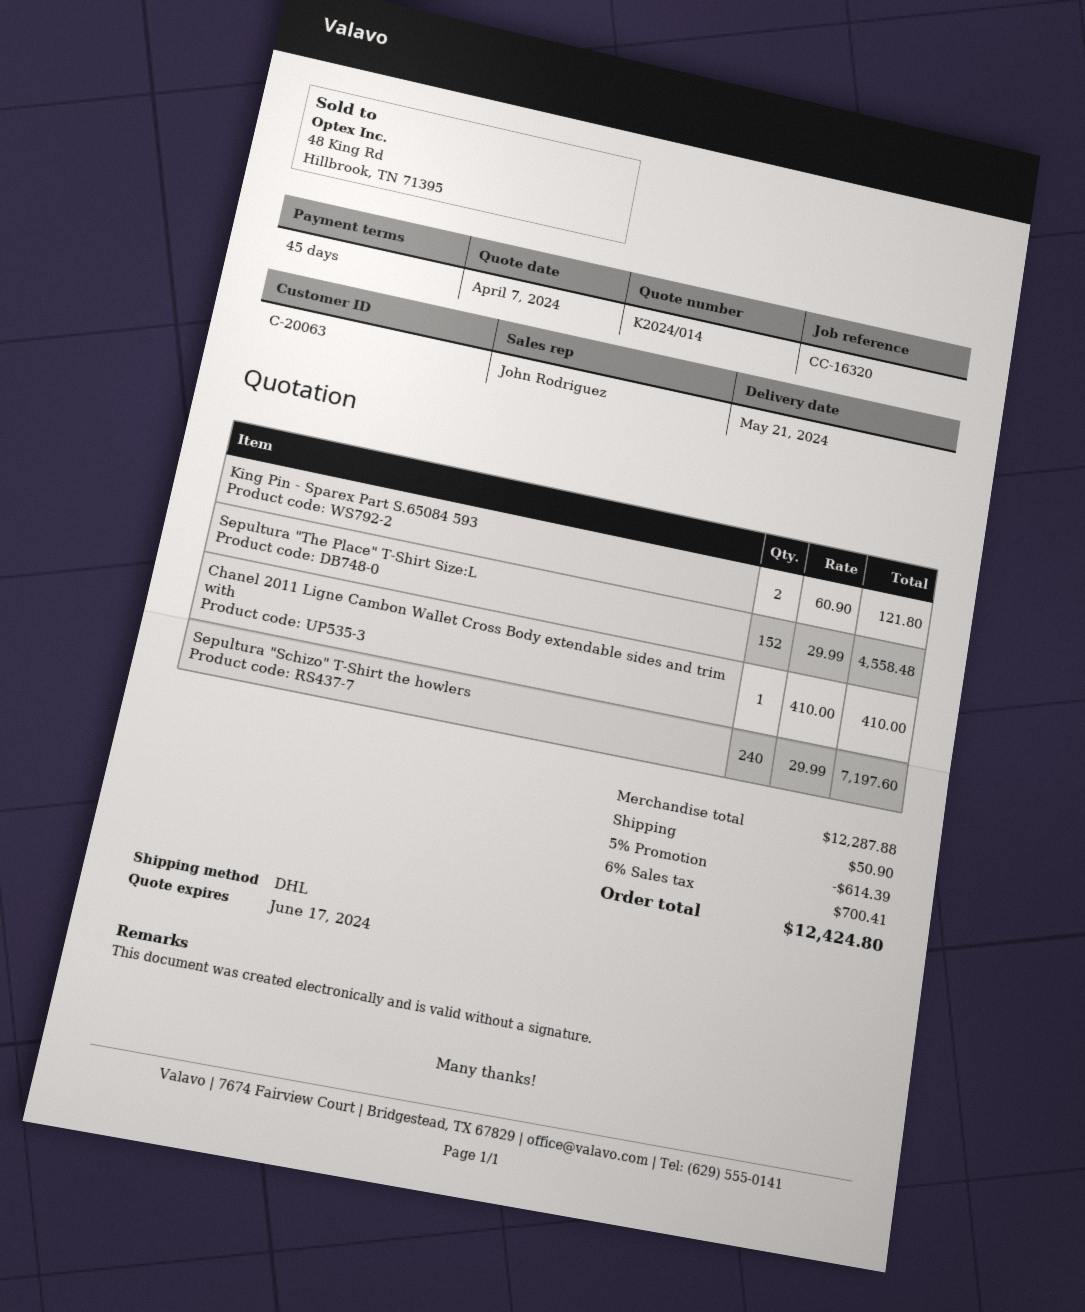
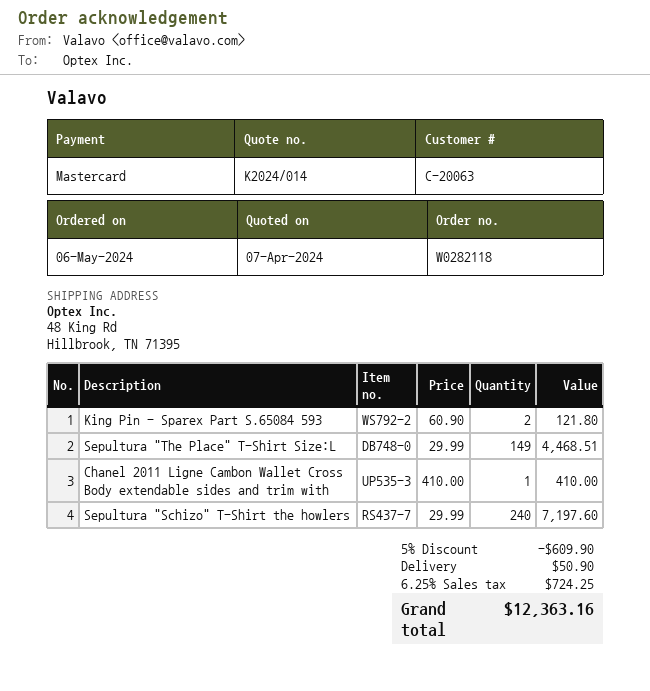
Sepultura "The Place" T-Shirt Size:L: 152 x 29.99 = 4558.48 -> 149 x 29.99 = 4468.51
discount: 5% = 614.39 -> 5% = 609.90
tax: 6% = 700.41 -> 6.25% = 724.25
total: 12424.80 -> 12363.16

